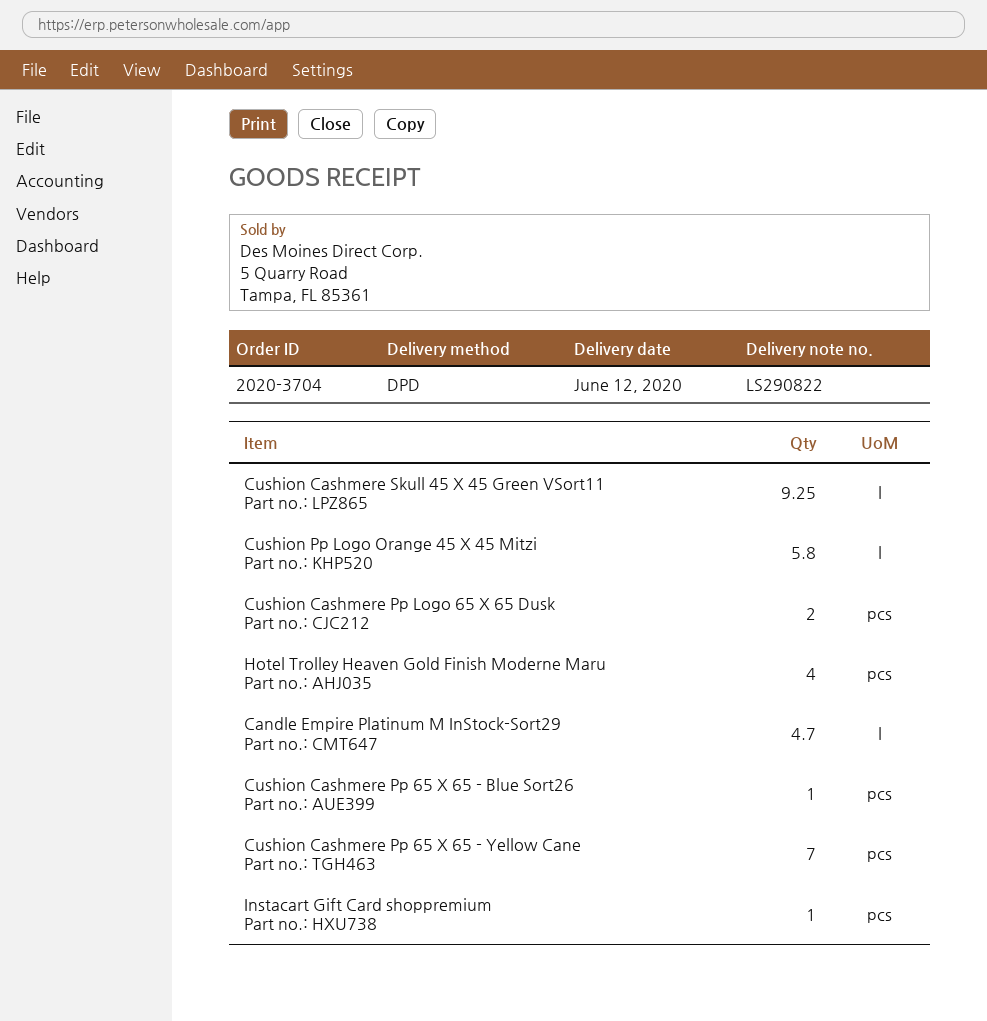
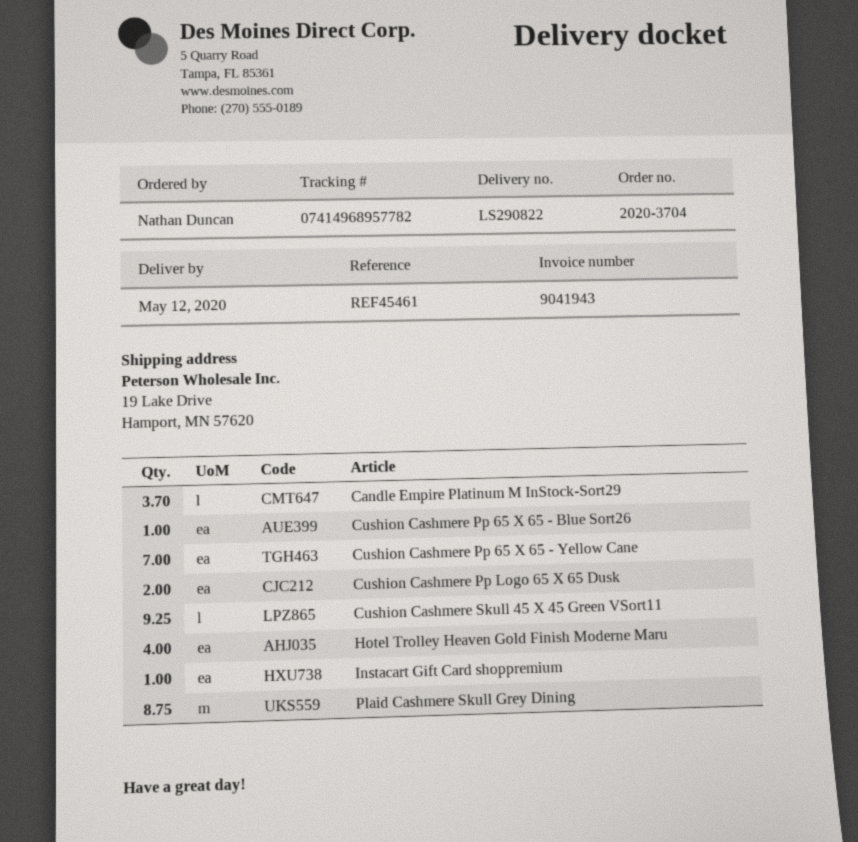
delivery date: 2020-06-12 -> 2020-05-12
Cushion Pp Logo Orange 45 X 45 Mitzi: 5.8 -> none
Candle Empire Platinum M InStock-Sort29: 4.7 -> 3.7
Plaid Cashmere Skull Grey Dining: none -> 8.75

